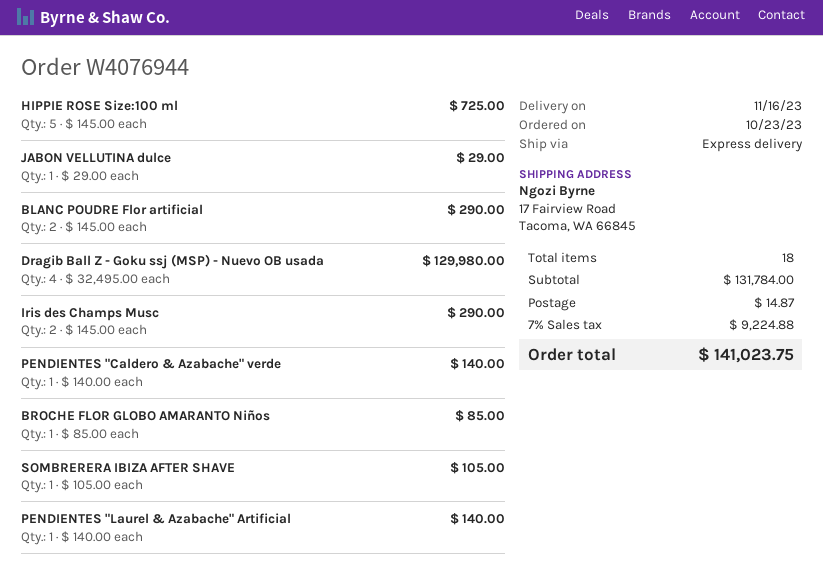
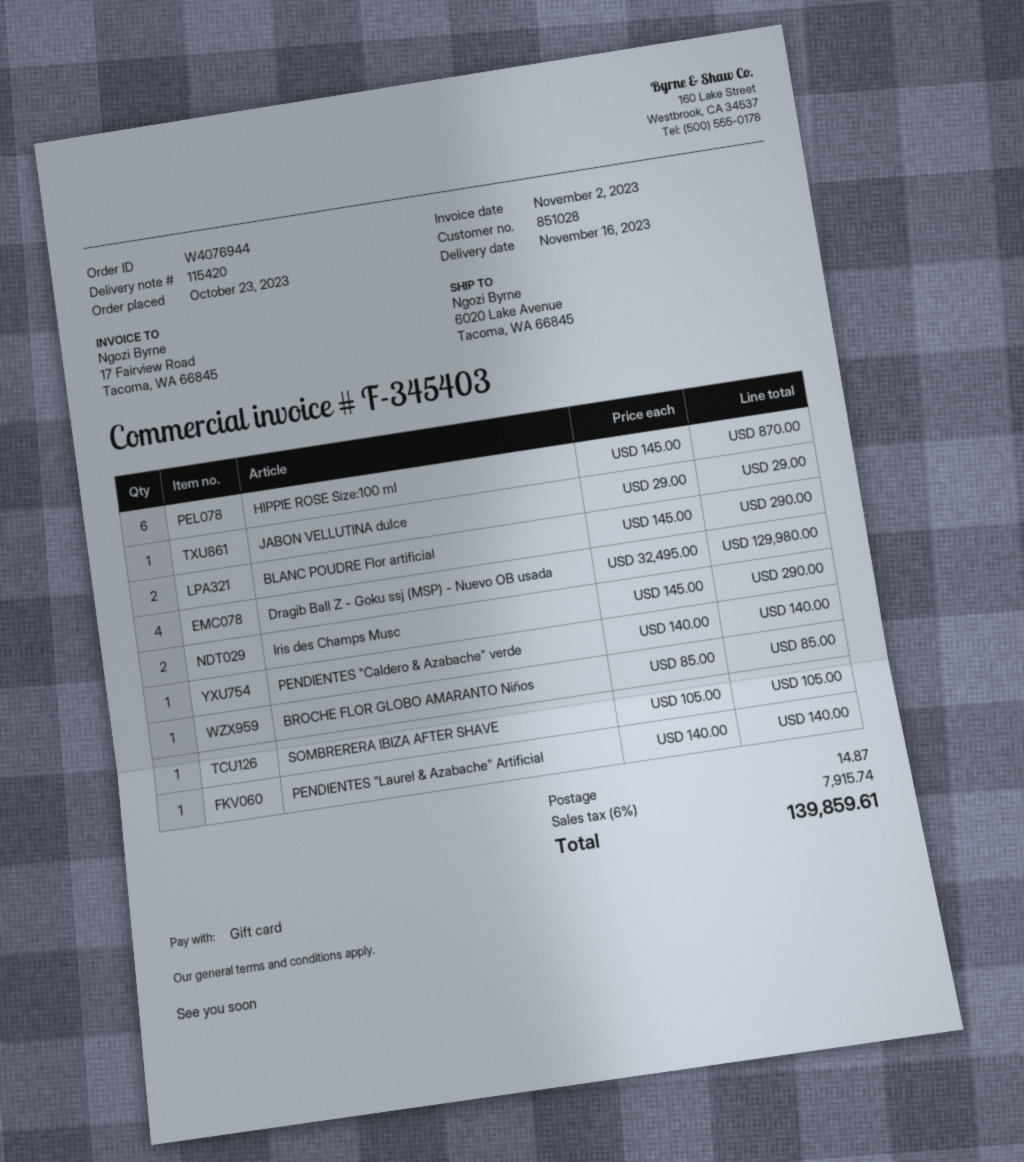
ship to: 17 Fairview Road, Tacoma, WA 66845 -> 6020 Lake Avenue, Tacoma, WA 66845
HIPPIE ROSE Size:100 ml: 5 x 145.00 = 725.00 -> 6 x 145.00 = 870.00
tax: 7% = 9224.88 -> 6% = 7915.74
total: 141023.75 -> 139859.61

